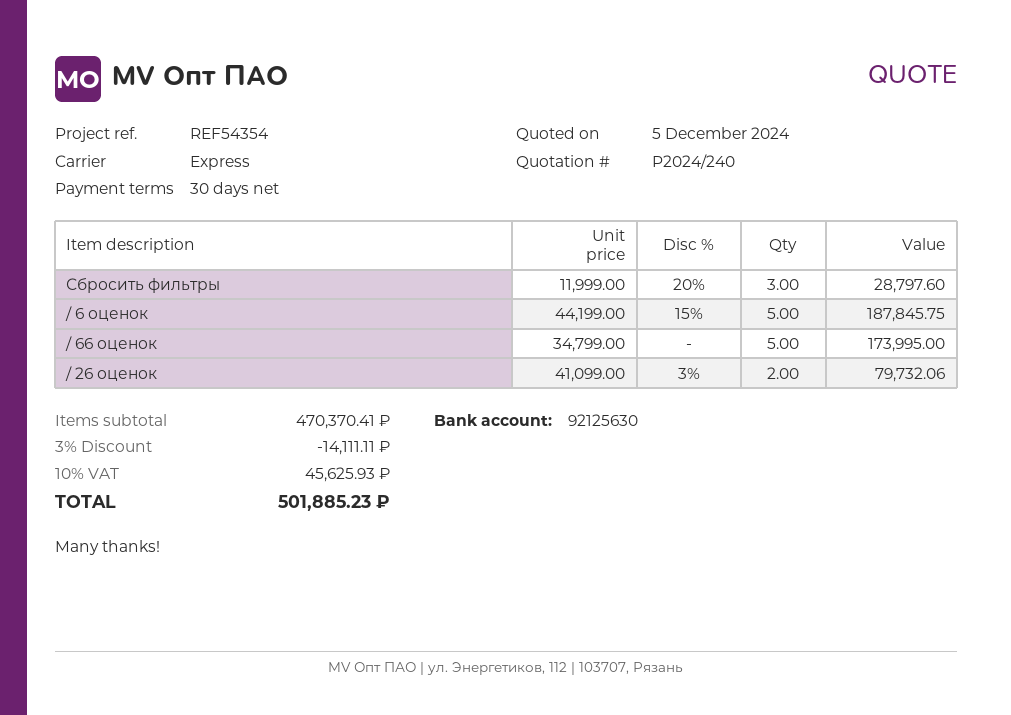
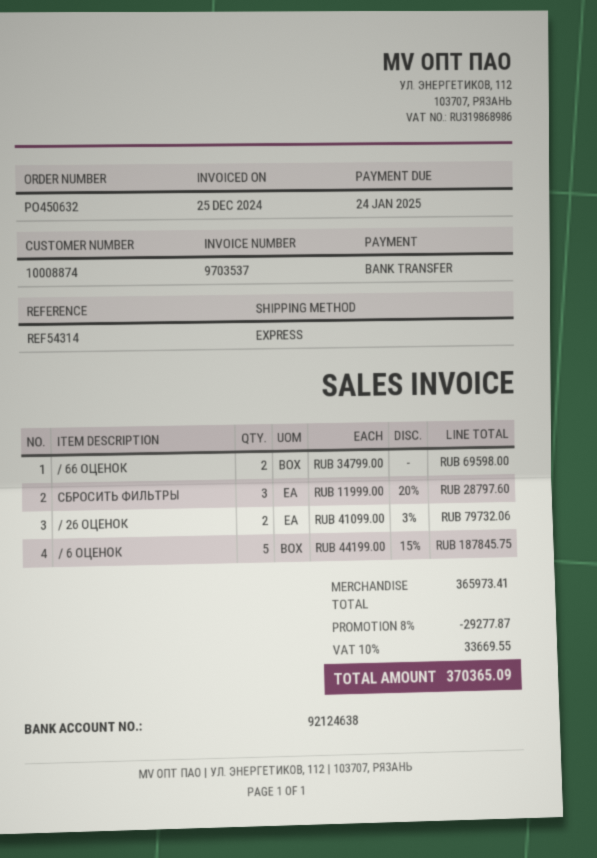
reference: REF54354 -> REF54314
bank account: 92125630 -> 92124638
/ 66 оценок: 5 x 34799.00 = 173995.00 -> 2 x 34799.00 = 69598.00
subtotal: 470370.41 -> 365973.41
discount: 3% = 14111.11 -> 8% = 29277.87
tax: 10% = 45625.93 -> 10% = 33669.55
total: 501885.23 -> 370365.09

